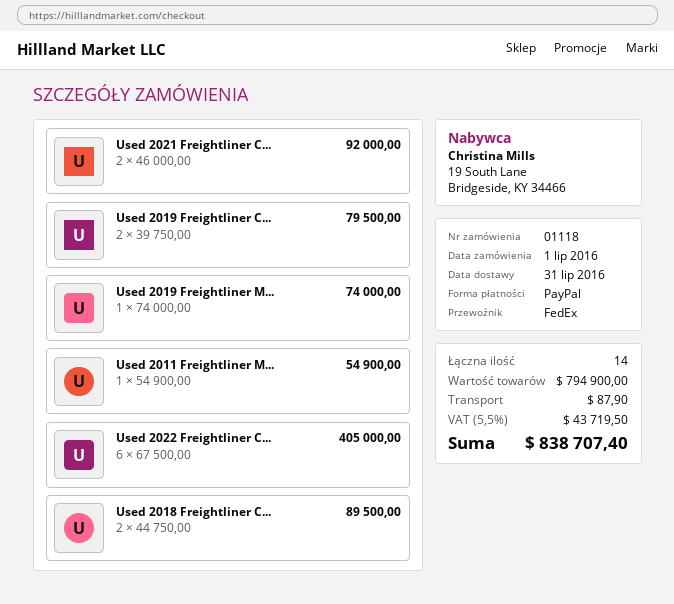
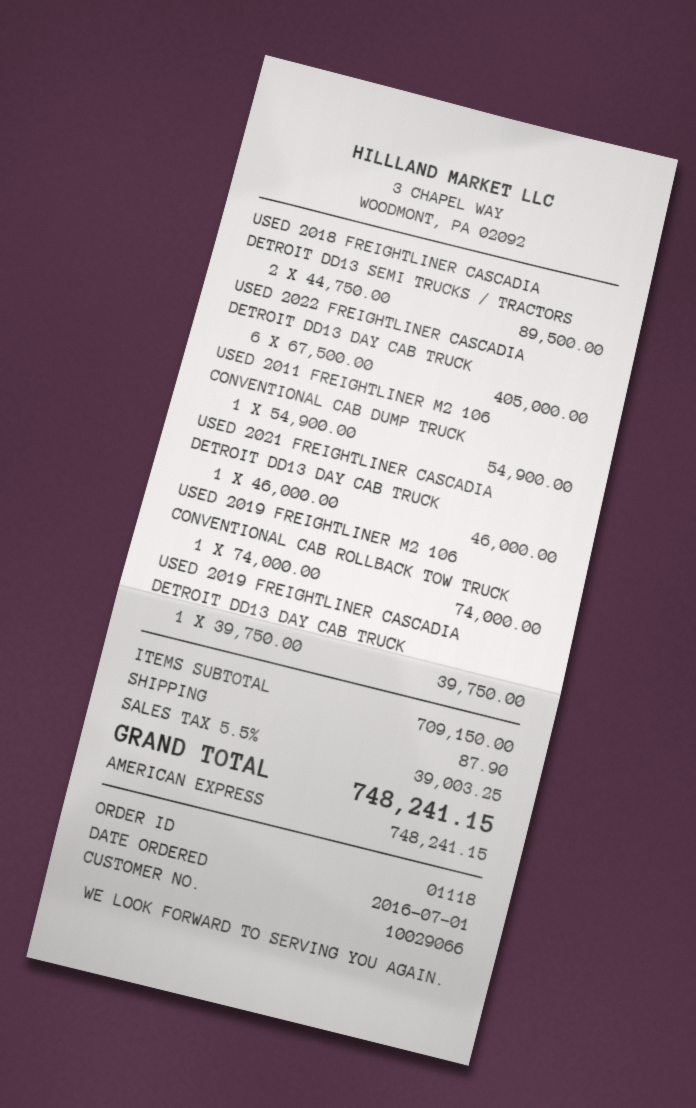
payment method: PayPal -> American Express
Used 2021 Freightliner C...: 2 x 46000.00 = 92000.00 -> 1 x 46000.00 = 46000.00
Used 2019 Freightliner C...: 2 x 39750.00 = 79500.00 -> 1 x 39750.00 = 39750.00
subtotal: 794900.00 -> 709150.00
tax: 5.5% = 43719.50 -> 5.5% = 39003.25
total: 838707.40 -> 748241.15

